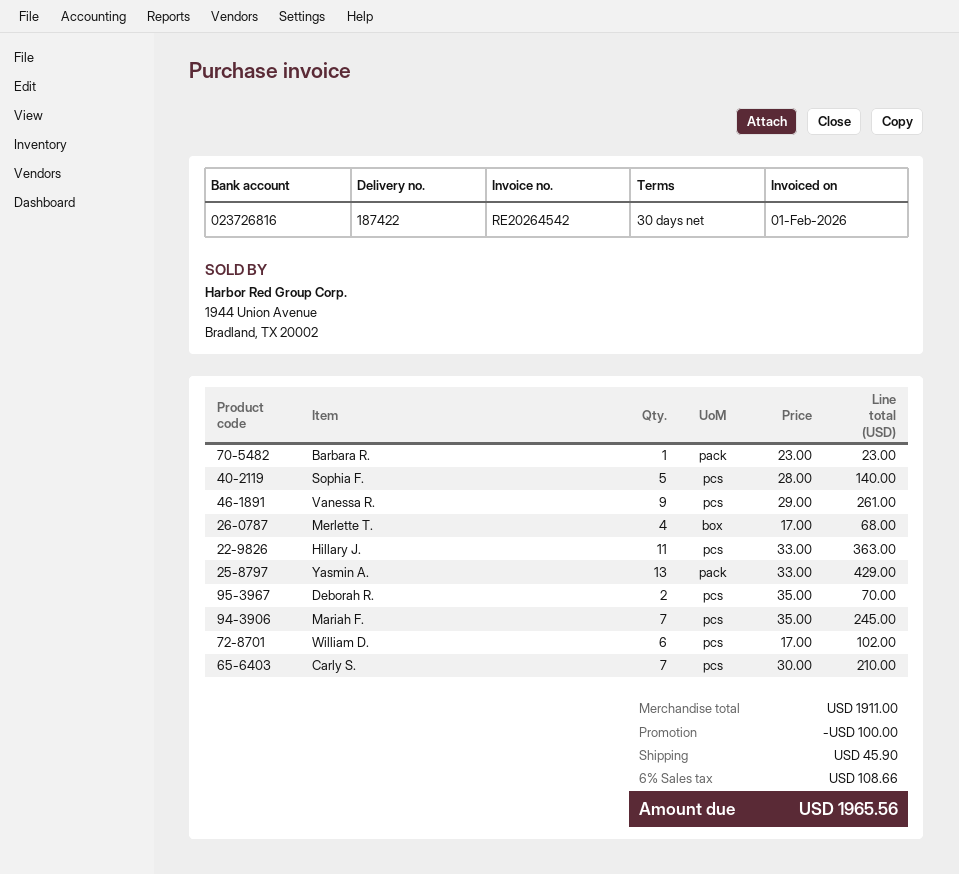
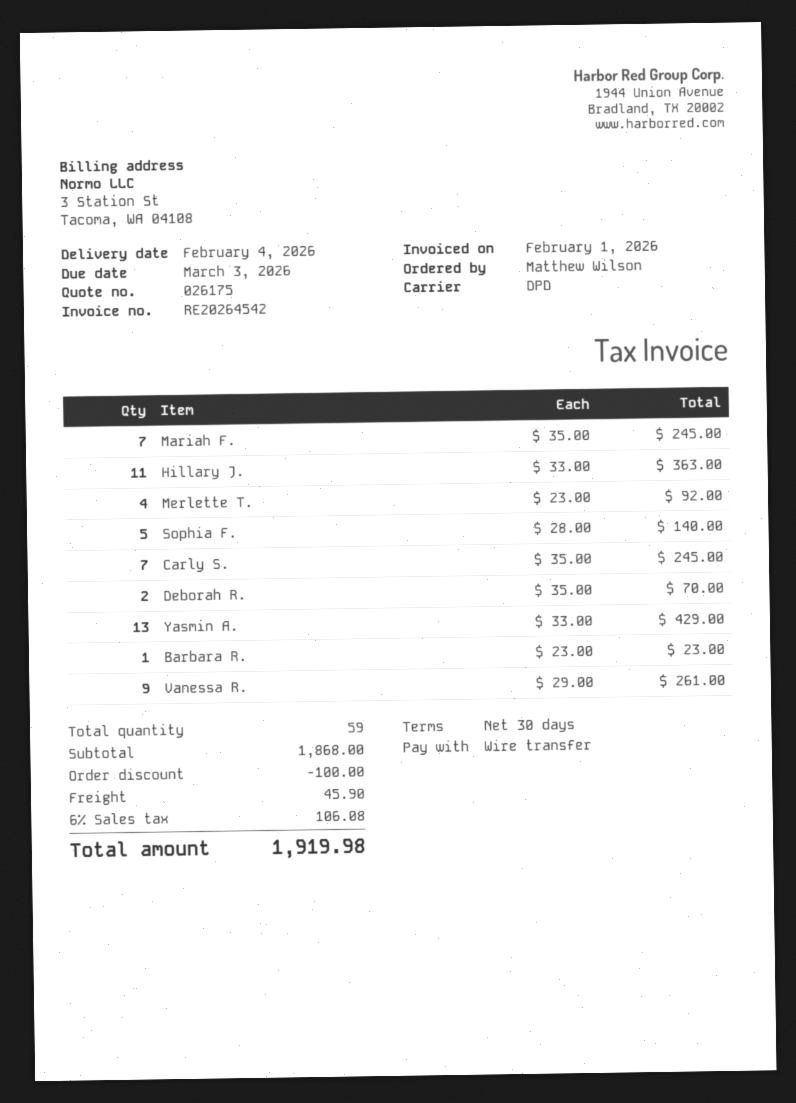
Merlette T.: 4 x 17.00 = 68.00 -> 4 x 23.00 = 92.00
William D.: 6 x 17.00 = 102.00 -> none
Carly S.: 7 x 30.00 = 210.00 -> 7 x 35.00 = 245.00
subtotal: 1911.00 -> 1868.00
tax: 6% = 108.66 -> 6% = 106.08
total: 1965.56 -> 1919.98

